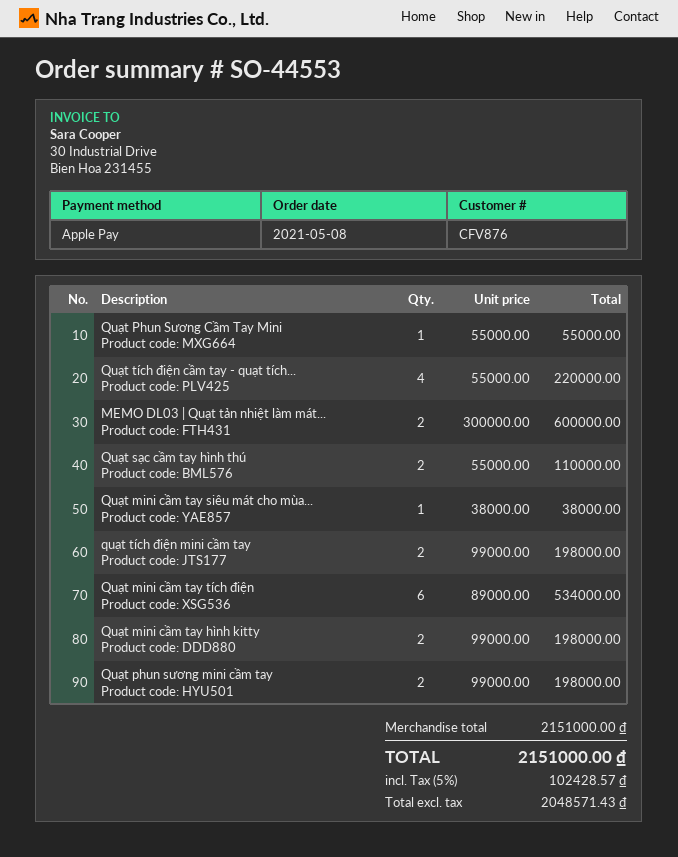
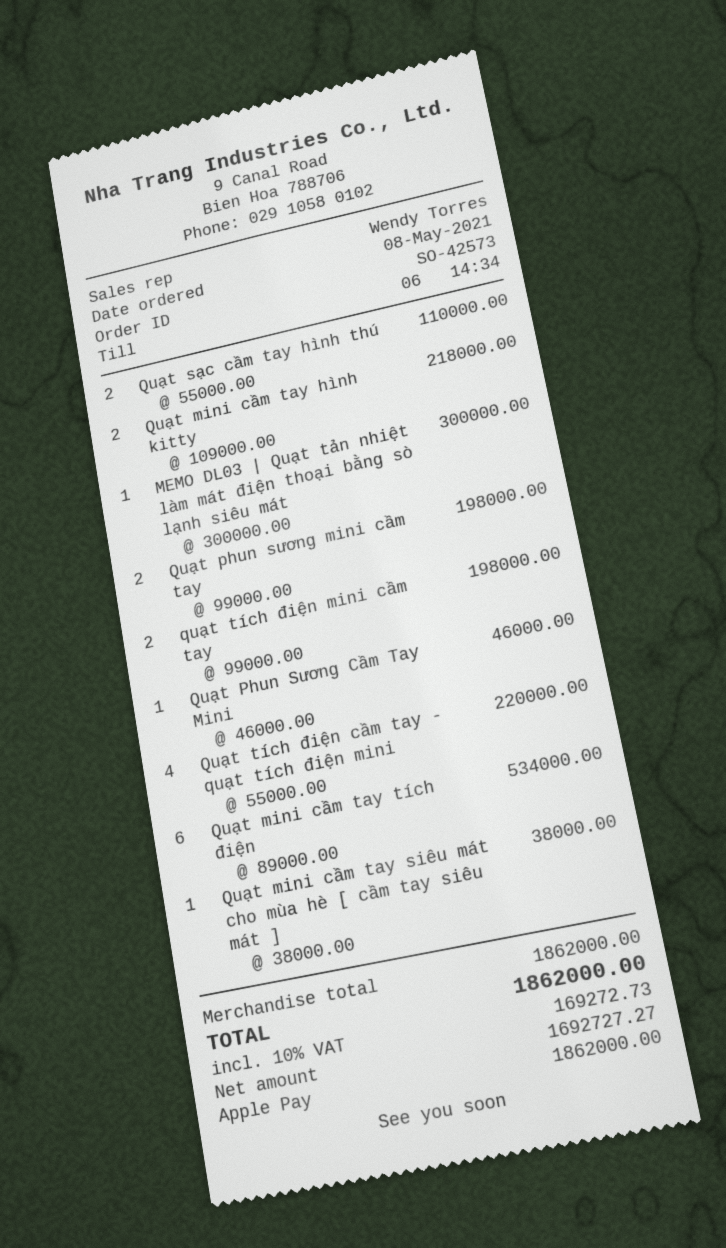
order number: SO-44553 -> SO-42573
Quạt Phun Sương Cầm Tay Mini: 1 x 55000.00 = 55000.00 -> 1 x 46000.00 = 46000.00
MEMO DL03 | Quạt tản nhiệt làm mát...: 2 x 300000.00 = 600000.00 -> 1 x 300000.00 = 300000.00
Quạt mini cầm tay hình kitty: 2 x 99000.00 = 198000.00 -> 2 x 109000.00 = 218000.00
subtotal: 2151000.00 -> 1862000.00
net: 2048571.43 -> 1692727.27
tax: 5% = 102428.57 -> 10% = 169272.73
total: 2151000.00 -> 1862000.00

